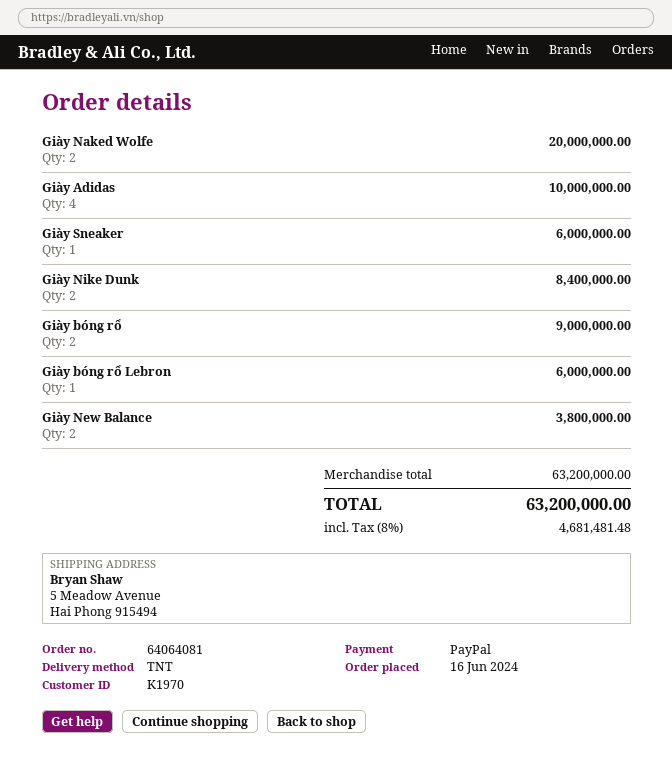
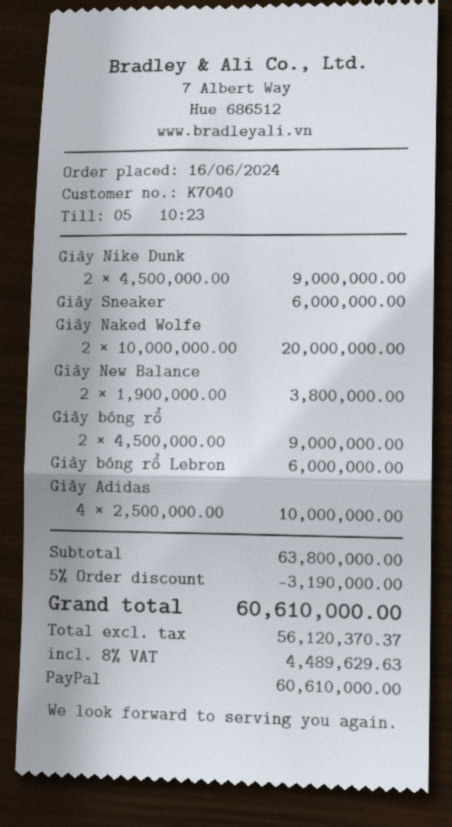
customer number: K1970 -> K7040
Giày Nike Dunk: 2 for 8400000.00 -> 2 for 9000000.00
subtotal: 63200000.00 -> 63800000.00
discount: none -> 5% = 3190000.00
tax: 8% = 4681481.48 -> 8% = 4489629.63
total: 63200000.00 -> 60610000.00

